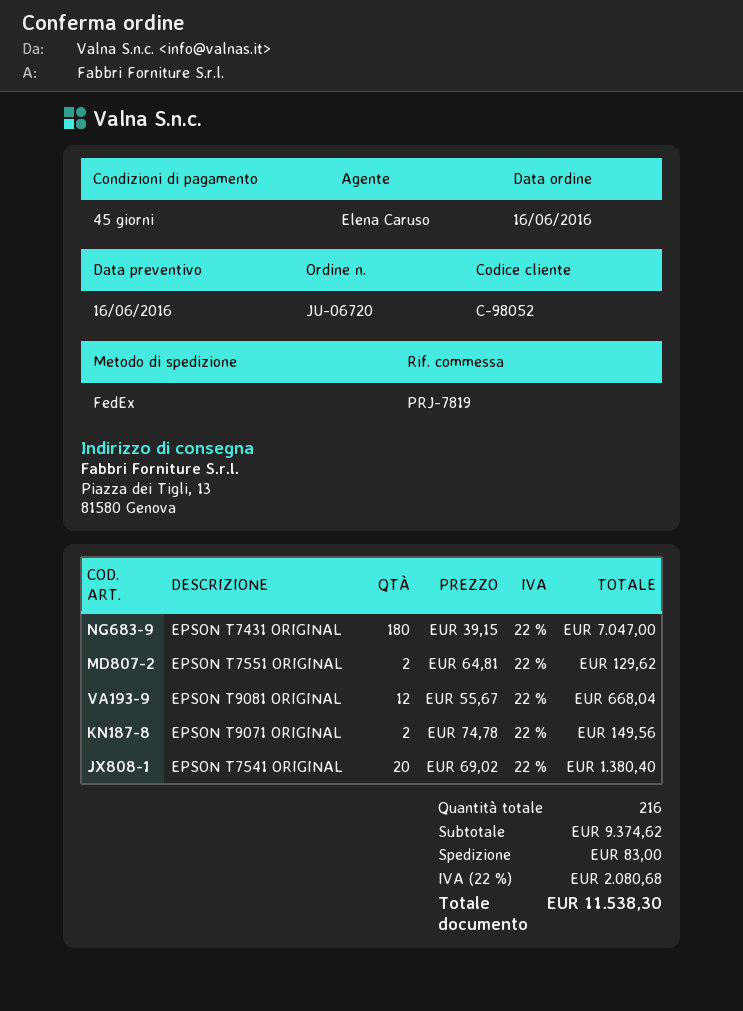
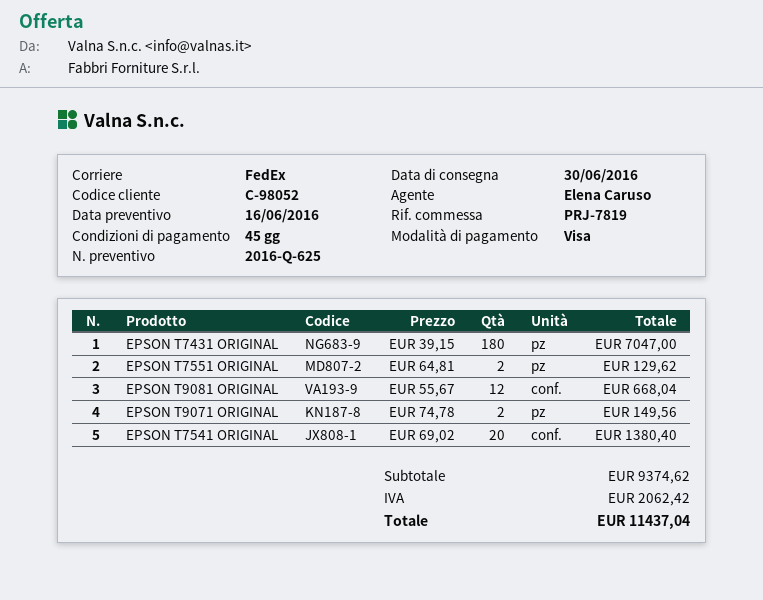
shipping: 83.00 -> none
tax: 2080.68 -> 2062.42
total: 11538.30 -> 11437.04

